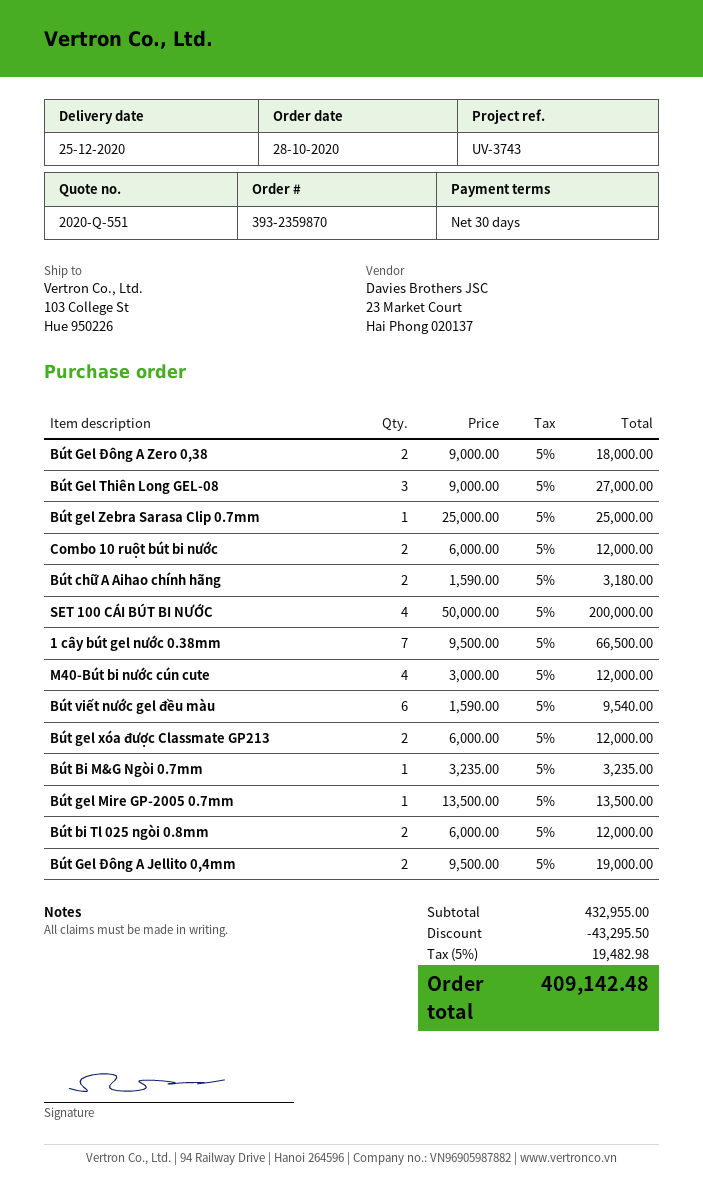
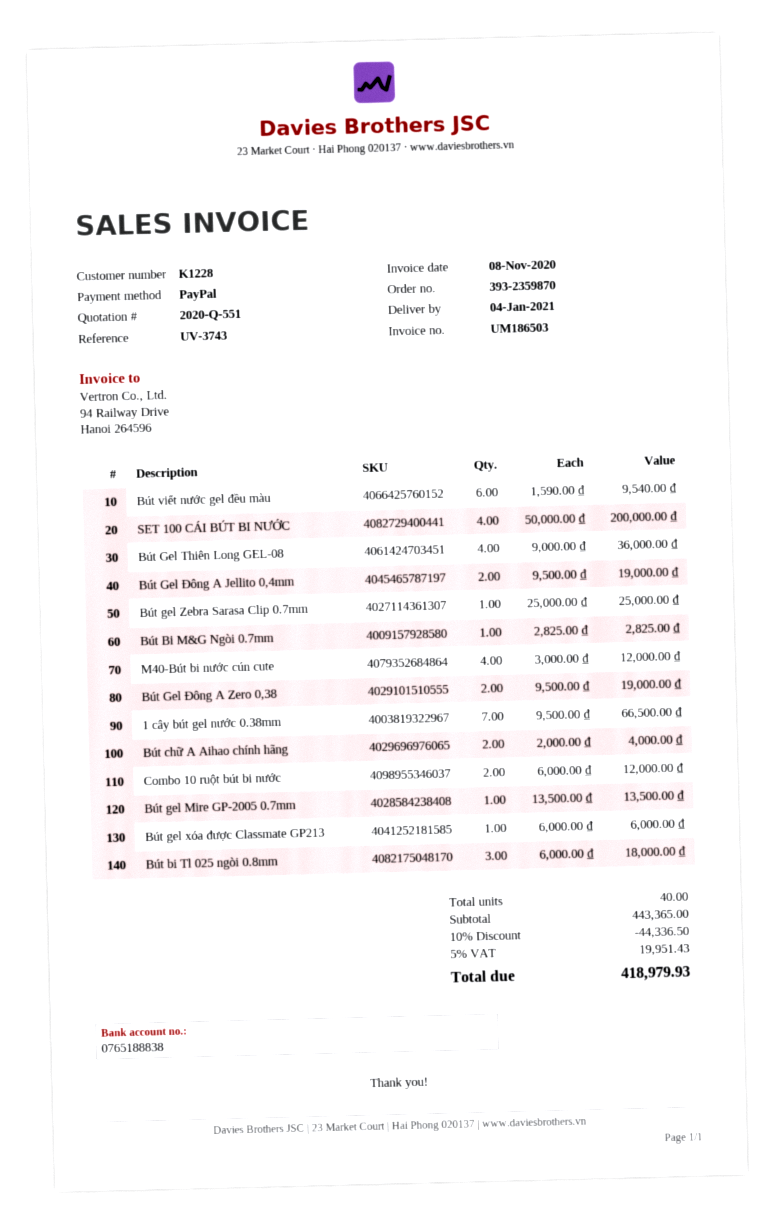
delivery date: 2020-12-25 -> 2021-01-04
Bút Gel Đông A Zero 0,38: 2 x 9000.00 = 18000.00 -> 2 x 9500.00 = 19000.00
Bút Gel Thiên Long GEL-08: 3 x 9000.00 = 27000.00 -> 4 x 9000.00 = 36000.00
Bút chữ A Aihao chính hãng: 2 x 1590.00 = 3180.00 -> 2 x 2000.00 = 4000.00
Bút gel xóa được Classmate GP213: 2 x 6000.00 = 12000.00 -> 1 x 6000.00 = 6000.00
Bút Bi M&G Ngòi 0.7mm: 1 x 3235.00 = 3235.00 -> 1 x 2825.00 = 2825.00
Bút bi Tl 025 ngòi 0.8mm: 2 x 6000.00 = 12000.00 -> 3 x 6000.00 = 18000.00
subtotal: 432955.00 -> 443365.00
discount: 43295.50 -> 44336.50
tax: 5% = 19482.98 -> 5% = 19951.43
total: 409142.48 -> 418979.93

